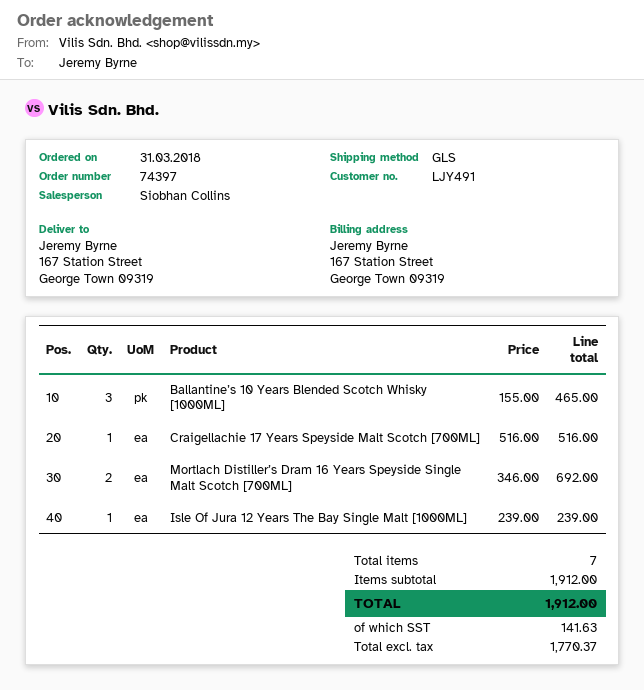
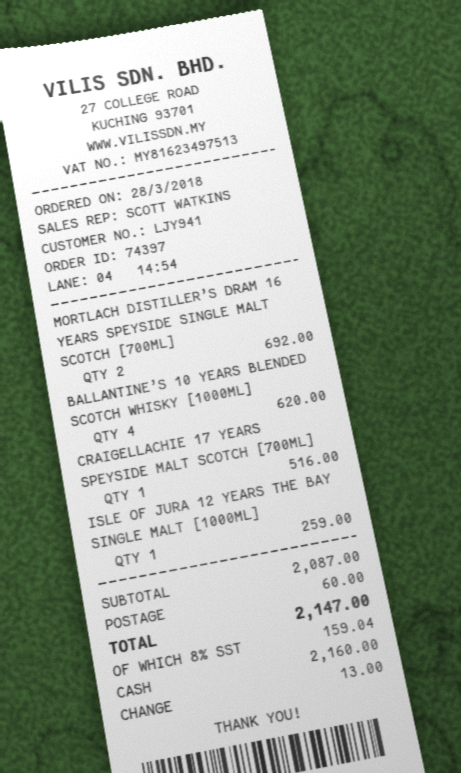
order date: 2018-03-31 -> 2018-03-28
customer number: LJY491 -> LJY941
sales rep: Siobhan Collins -> SCOTT WATKINS
Ballantine’s 10 Years Blended Scotch Whisky [1000ML]: 3 for 465.00 -> 4 for 620.00
Isle Of Jura 12 Years The Bay Single Malt [1000ML]: 1 for 239.00 -> 1 for 259.00
subtotal: 1912.00 -> 2087.00
shipping: none -> 60.00
tax: 141.63 -> 159.04
total: 1912.00 -> 2147.00

